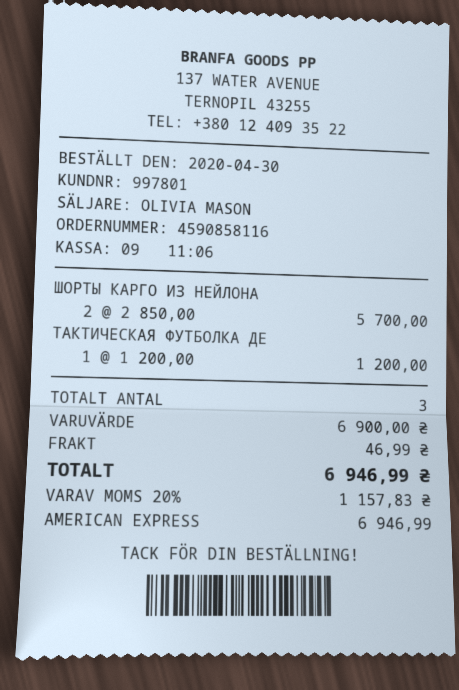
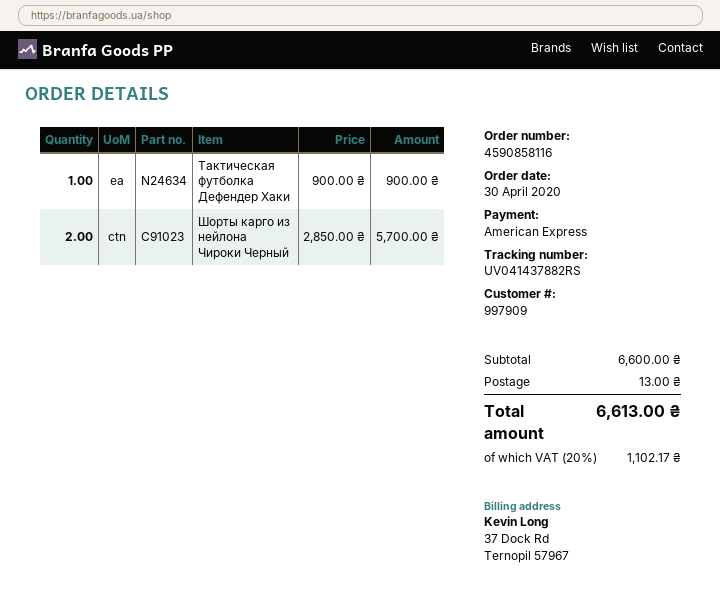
customer number: 997801 -> 997909
ТАКТИЧЕСКАЯ ФУТБОЛКА ДЕ: 1 x 1200.00 = 1200.00 -> 1 x 900.00 = 900.00
subtotal: 6900.00 -> 6600.00
shipping: 46.99 -> 13.00
tax: 20% = 1157.83 -> 20% = 1102.17
total: 6946.99 -> 6613.00

